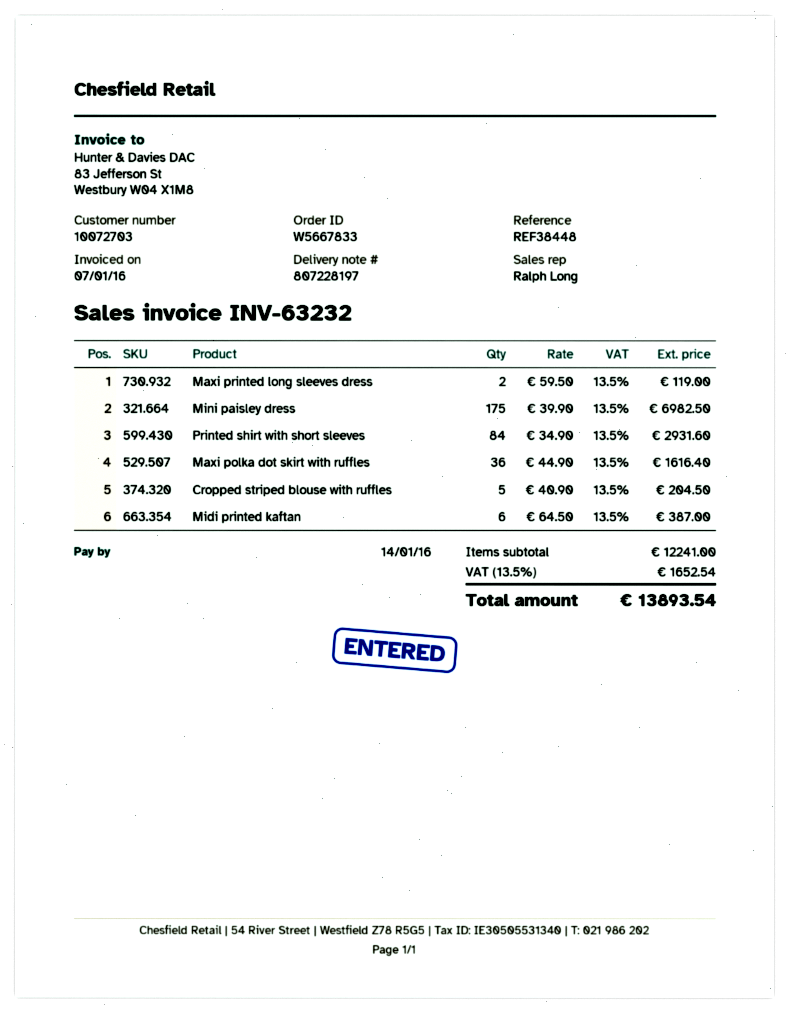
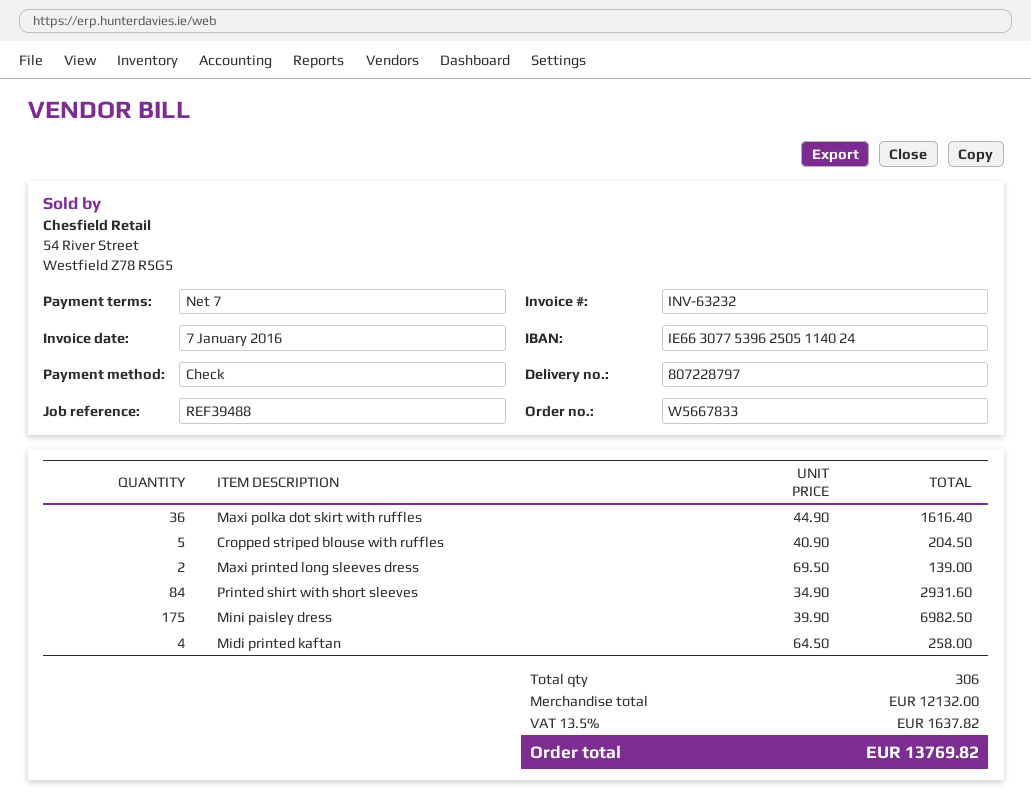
delivery note number: 807228197 -> 807228797
reference: REF38448 -> REF39488
Maxi printed long sleeves dress: 2 x 59.50 = 119.00 -> 2 x 69.50 = 139.00
Midi printed kaftan: 6 x 64.50 = 387.00 -> 4 x 64.50 = 258.00
subtotal: 12241.00 -> 12132.00
tax: 13.5% = 1652.54 -> 13.5% = 1637.82
total: 13893.54 -> 13769.82

